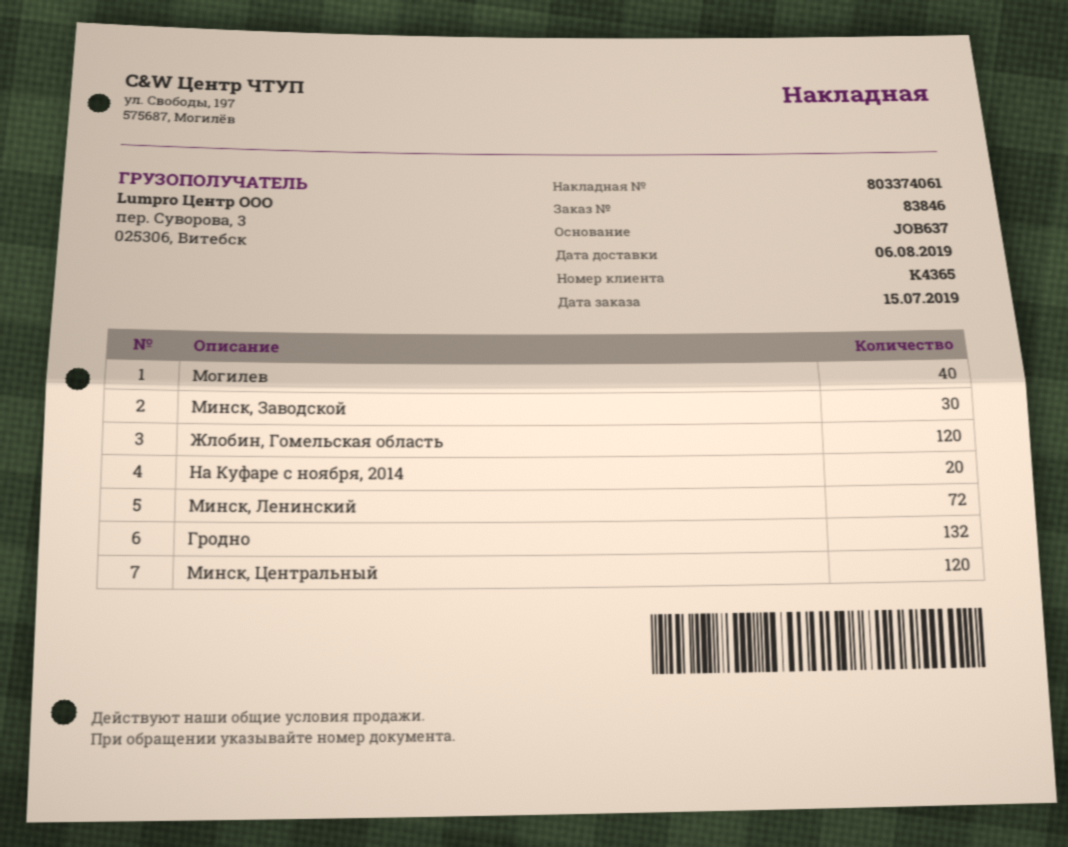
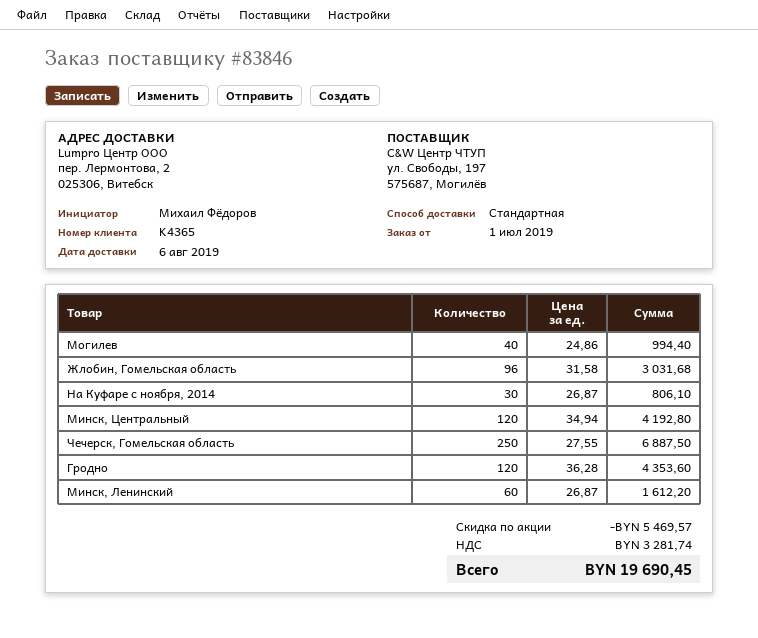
order date: 2019-07-15 -> 2019-07-01
ship to: пер. Суворова, 3, 025306, Витебск -> пер. Лермонтова, 2, 025306, Витебск
Минск, Заводской: 30 -> none
Жлобин, Гомельская область: 120 -> 96
На Куфаре с ноября, 2014: 20 -> 30
Минск, Ленинский: 72 -> 60
Гродно: 132 -> 120
Чечерск, Гомельская область: none -> 250

